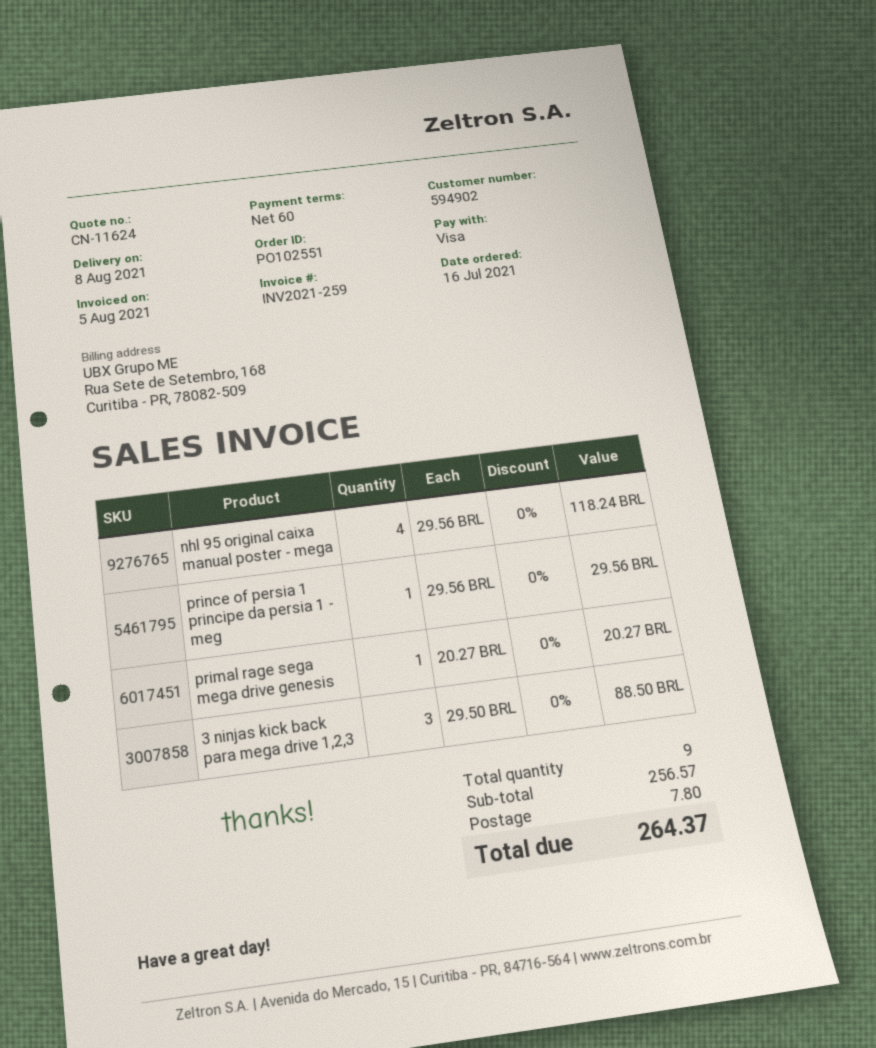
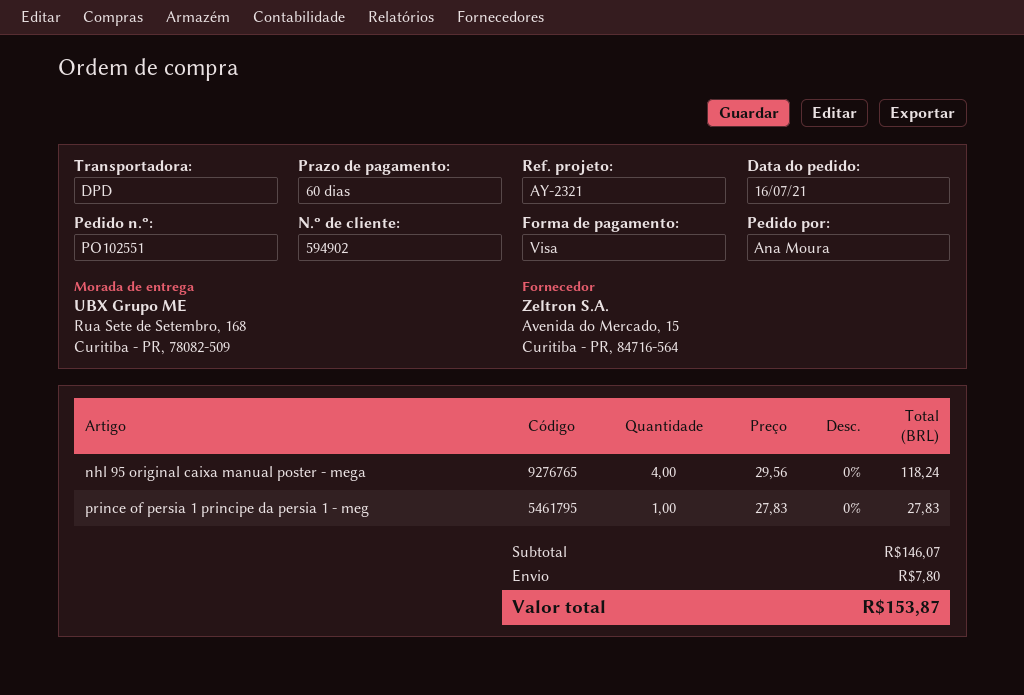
prince of persia 1 principe da persia 1 - meg: 1 x 29.56 = 29.56 -> 1 x 27.83 = 27.83
primal rage sega mega drive genesis: 1 x 20.27 = 20.27 -> none
3 ninjas kick back para mega drive 1,2,3: 3 x 29.50 = 88.50 -> none
subtotal: 256.57 -> 146.07
total: 264.37 -> 153.87

